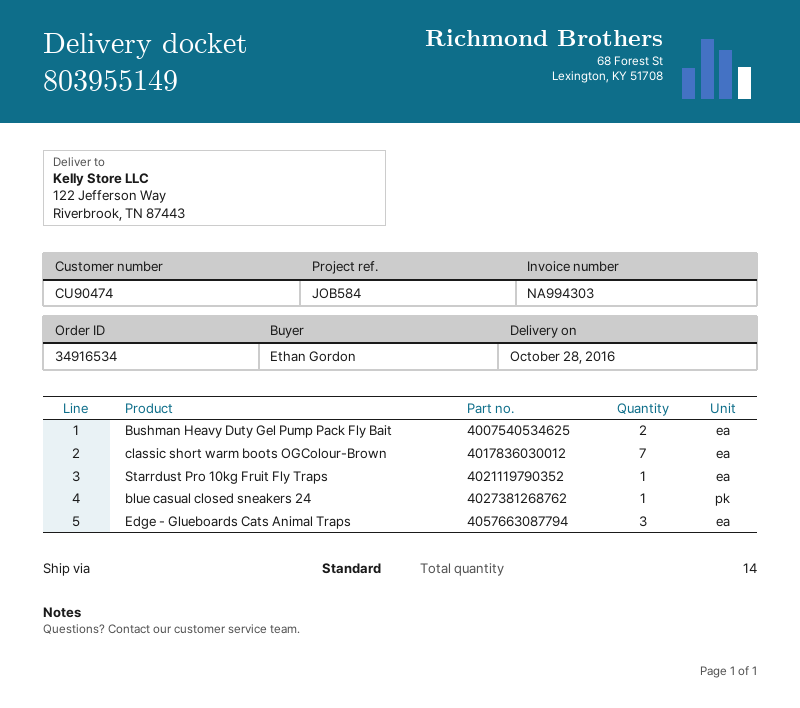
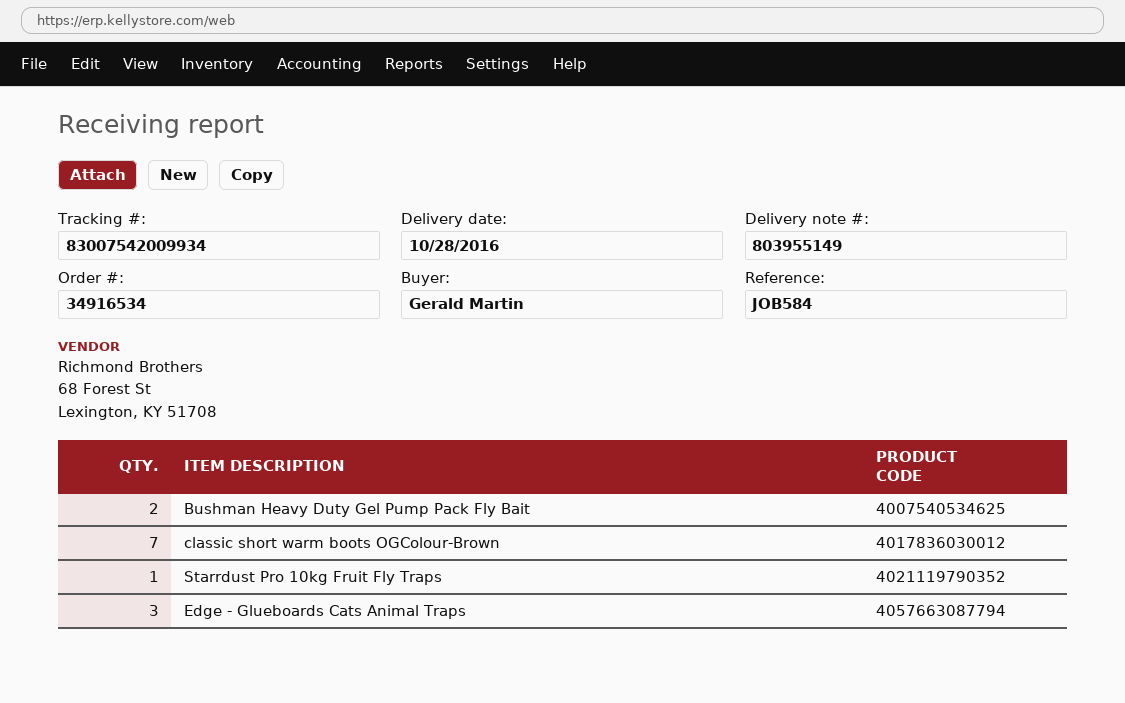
ordered by: Ethan Gordon -> Gerald Martin
blue casual closed sneakers 24: 1 -> none

